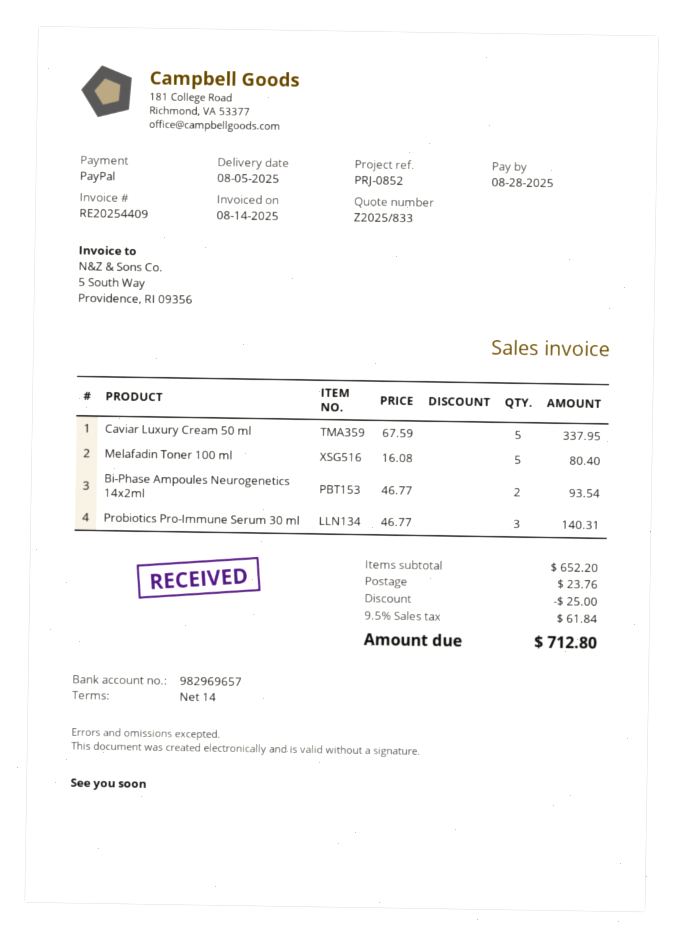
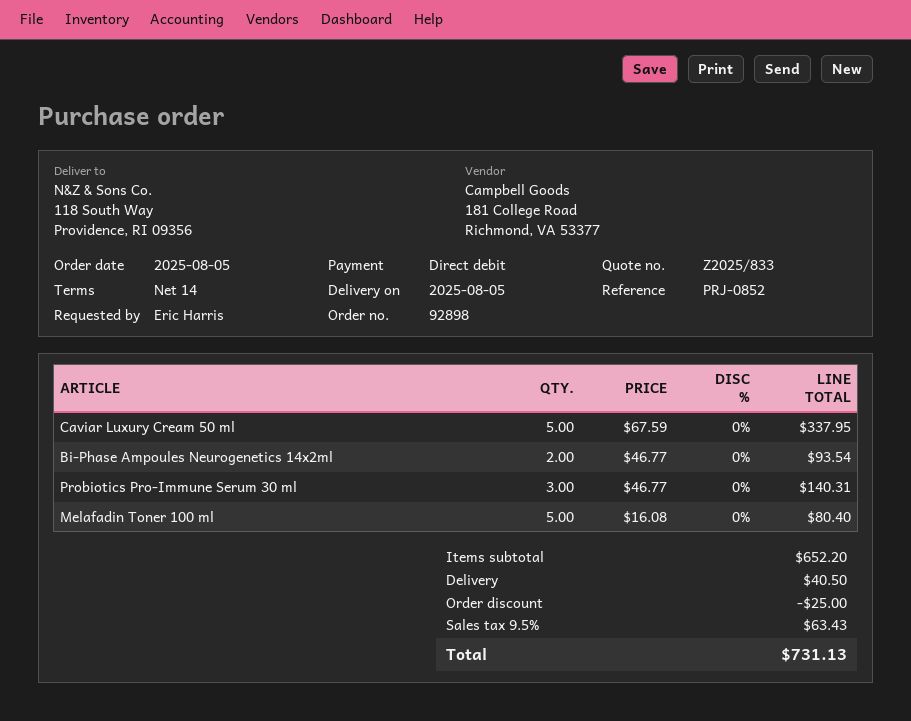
payment method: PayPal -> direct debit
shipping: 23.76 -> 40.50
tax: 9.5% = 61.84 -> 9.5% = 63.43
total: 712.80 -> 731.13

